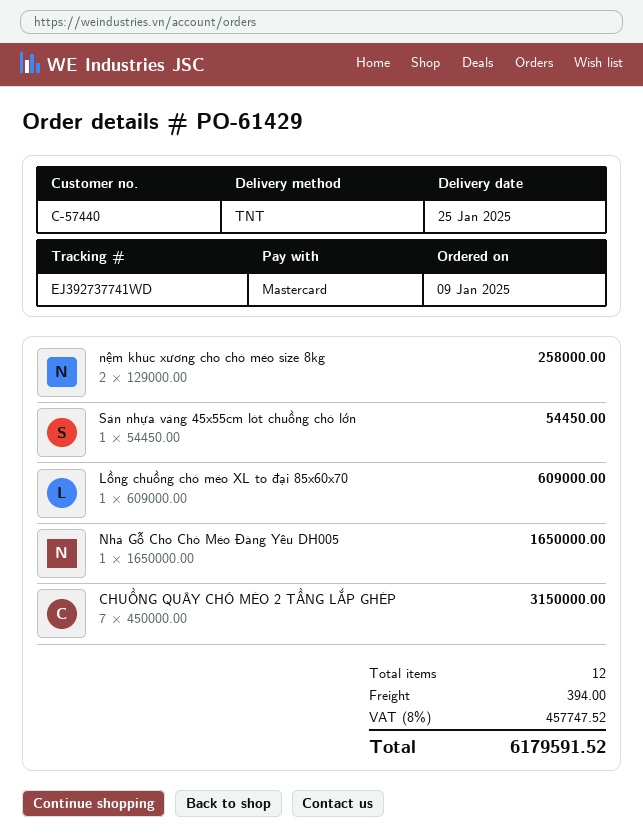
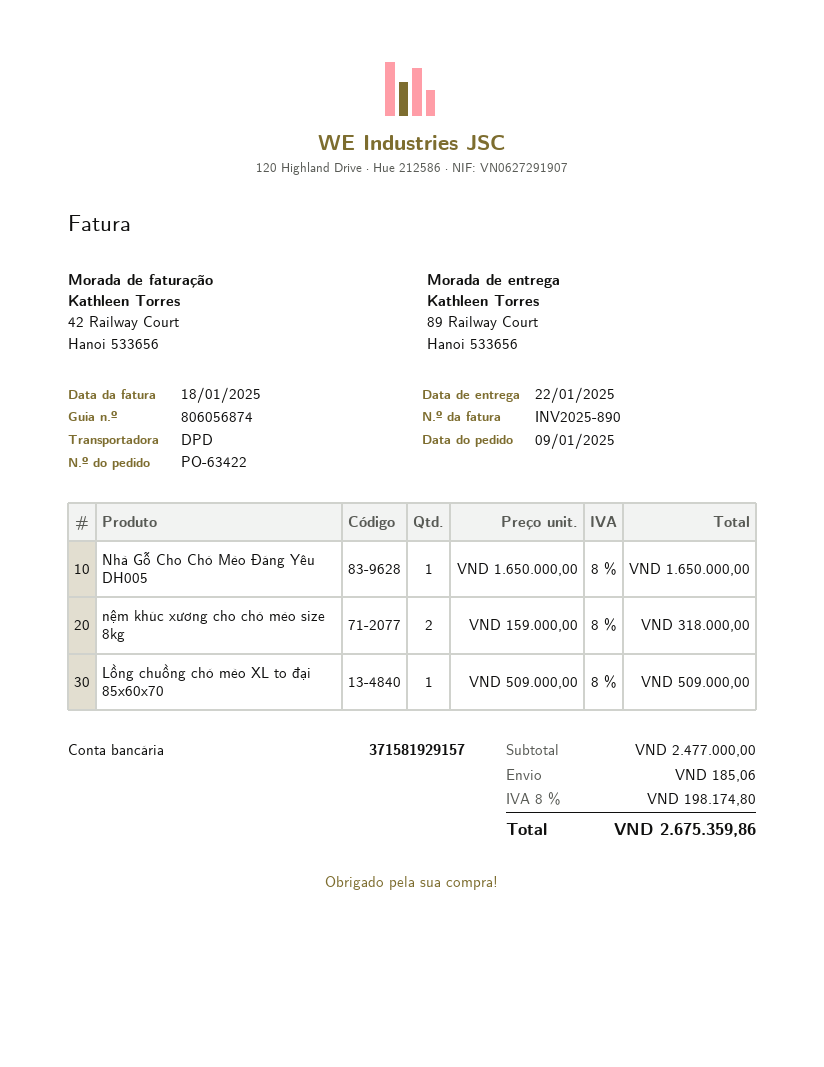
order number: PO-61429 -> PO-63422
delivery date: 2025-01-25 -> 2025-01-22
shipping method: TNT -> DPD
nệm khúc xương cho chó mèo size 8kg: 2 x 129000.00 = 258000.00 -> 2 x 159000.00 = 318000.00
Sàn nhựa vàng 45x55cm lót chuồng chó lớn: 1 x 54450.00 = 54450.00 -> none
Lồng chuồng chó mèo XL to đại 85x60x70: 1 x 609000.00 = 609000.00 -> 1 x 509000.00 = 509000.00
CHUỒNG QUÂY CHÓ MÈO 2 TẦNG LẮP GHÉP: 7 x 450000.00 = 3150000.00 -> none
shipping: 394.00 -> 185.06
tax: 8% = 457747.52 -> 8% = 198174.80
total: 6179591.52 -> 2675359.86

